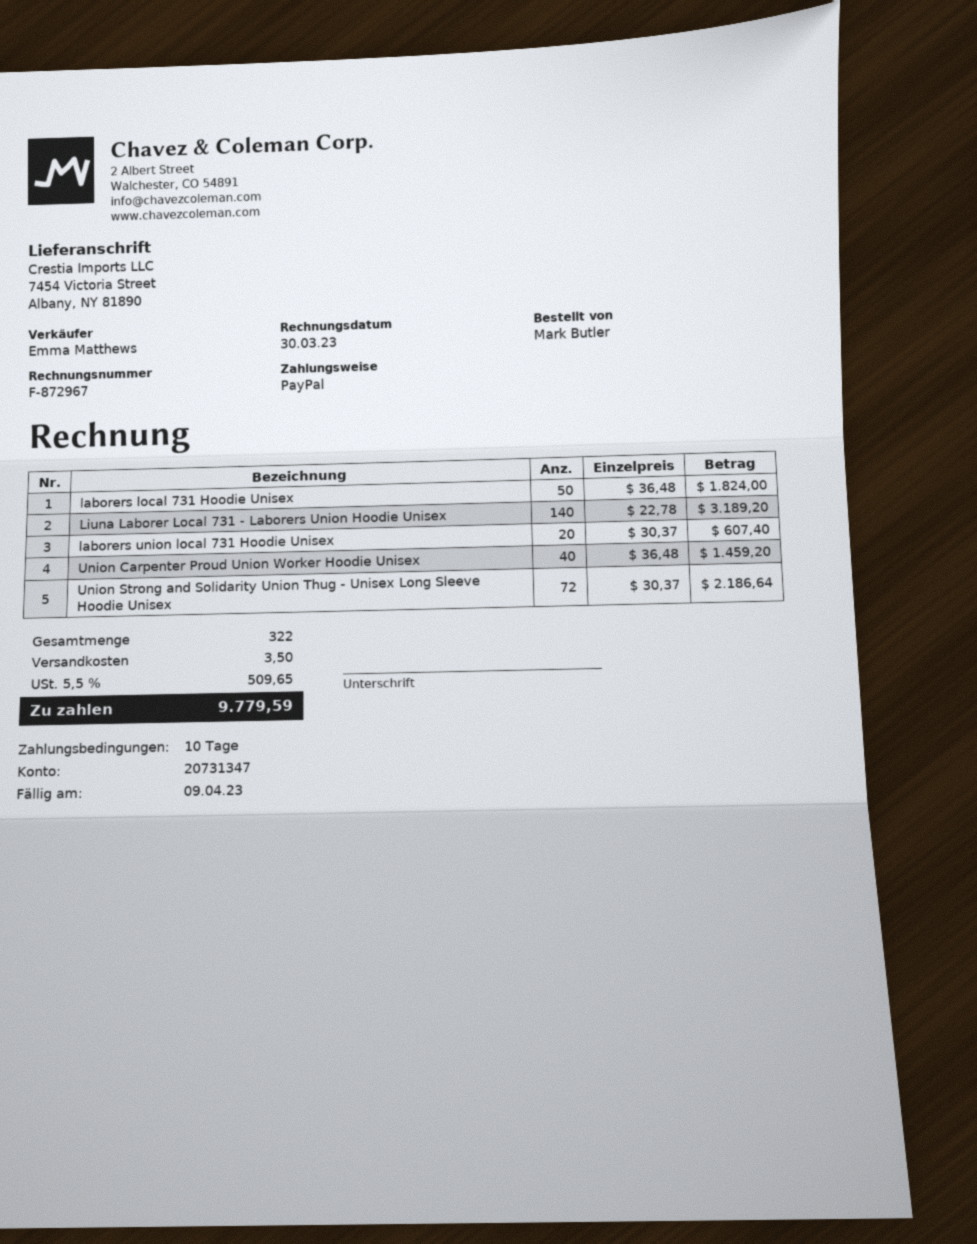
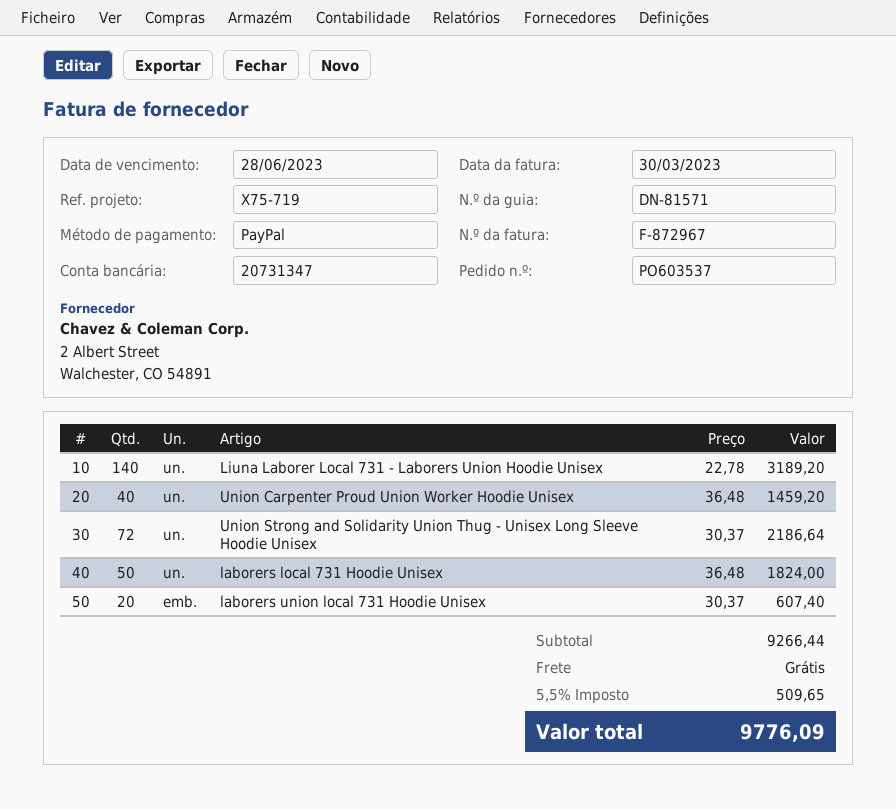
due date: 2023-04-09 -> 2023-06-28
shipping: 3.50 -> 0.00
total: 9779.59 -> 9776.09

